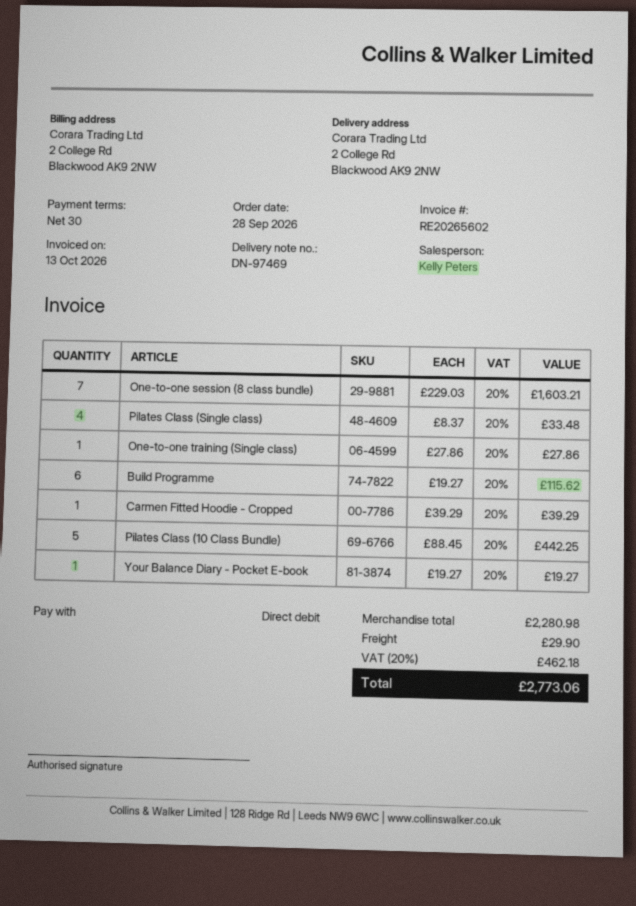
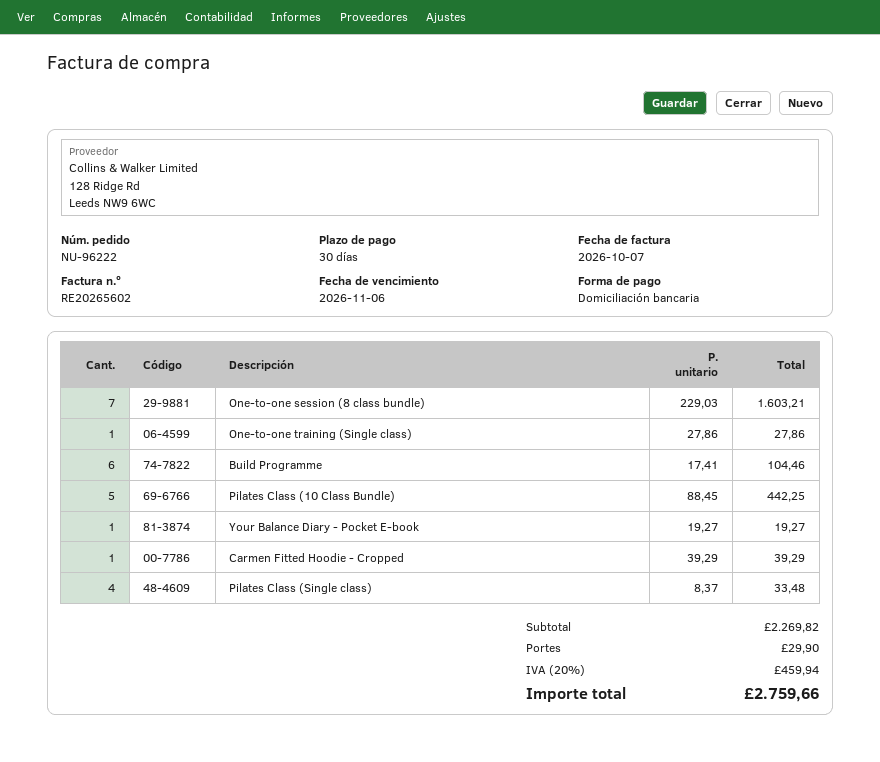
invoice date: 2026-10-13 -> 2026-10-07
Build Programme: 6 x 19.27 = 115.62 -> 6 x 17.41 = 104.46
subtotal: 2280.98 -> 2269.82
tax: 20% = 462.18 -> 20% = 459.94
total: 2773.06 -> 2759.66

